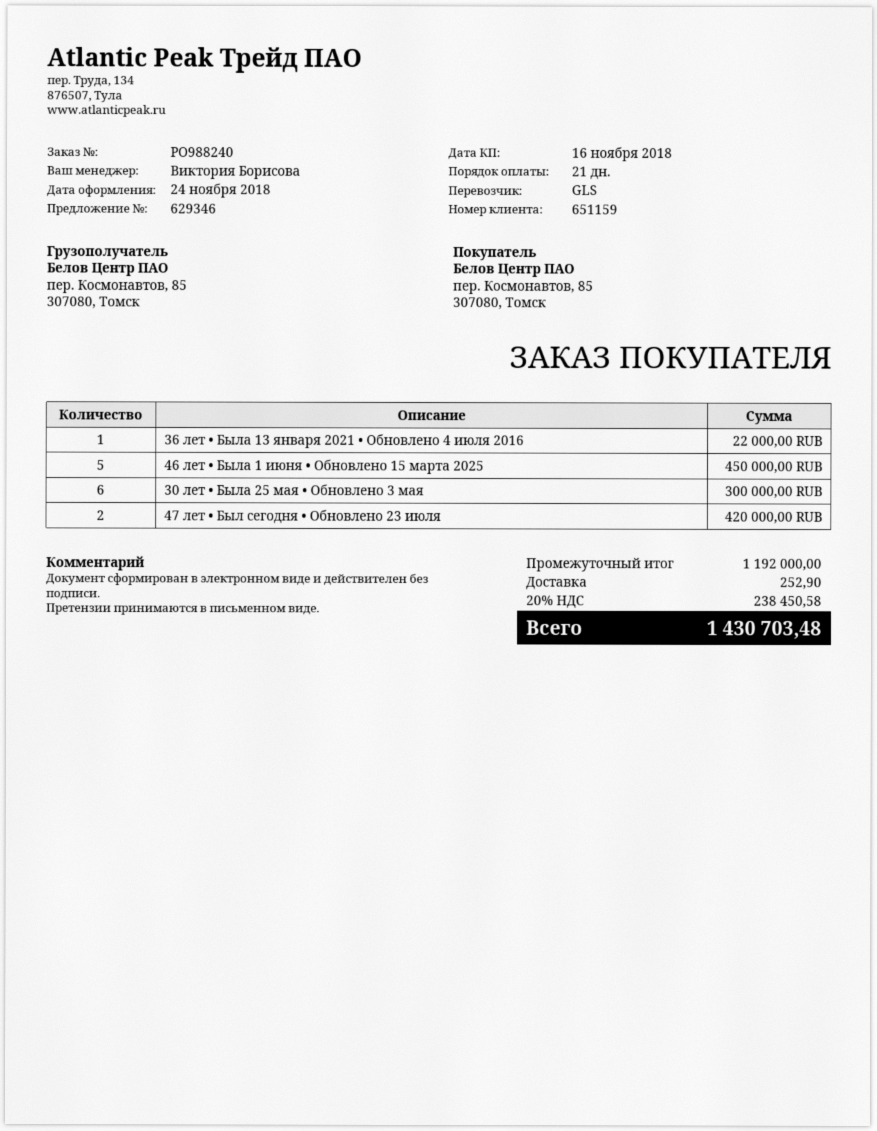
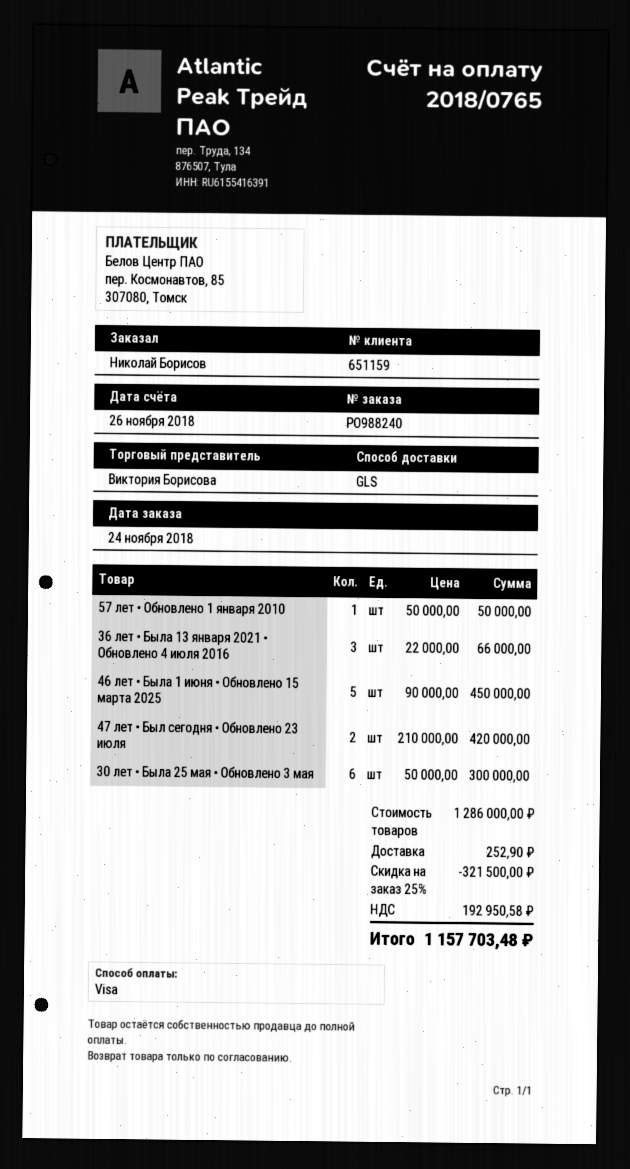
36 лет • Была 13 января 2021 • Обновлено 4 июля 2016: 1 for 22000.00 -> 3 for 66000.00
57 лет • Обновлено 1 января 2010: none -> 1 for 50000.00
subtotal: 1192000.00 -> 1286000.00
discount: none -> 25% = 321500.00
tax: 238450.58 -> 192950.58
total: 1430703.48 -> 1157703.48

